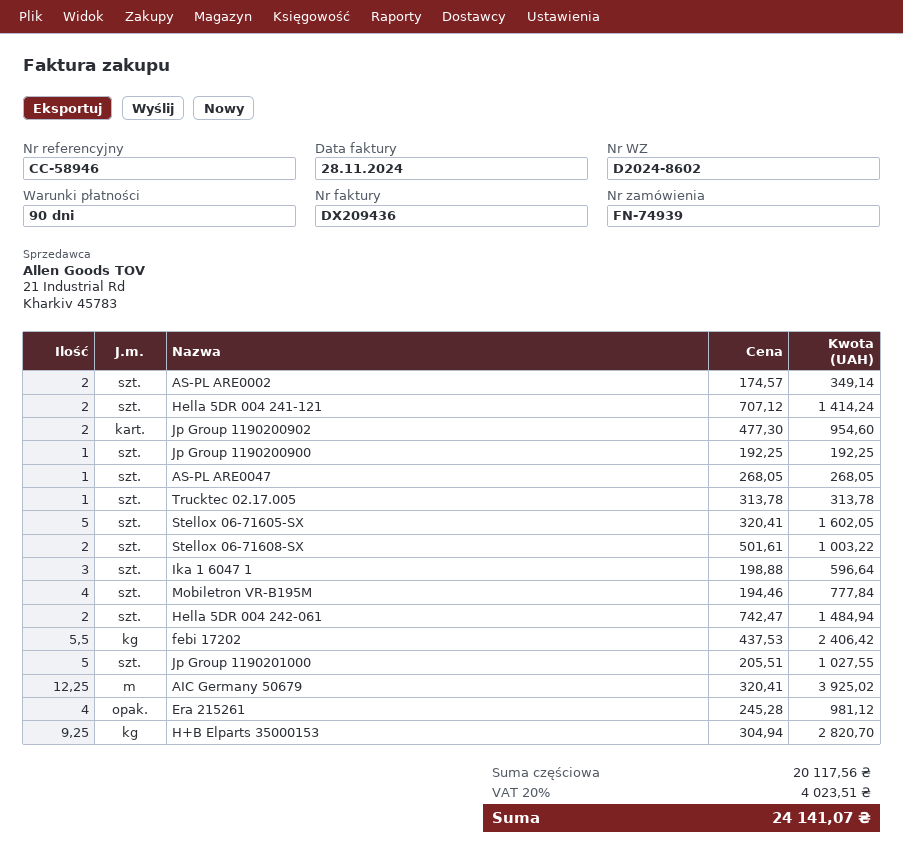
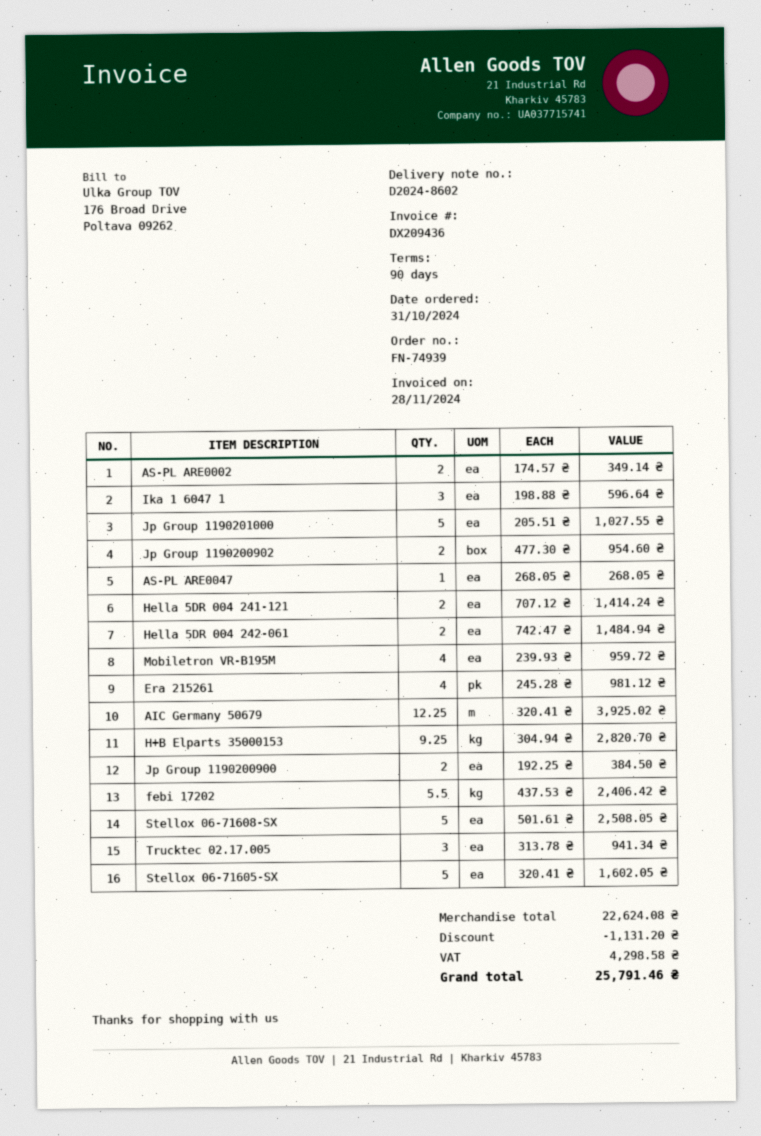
Jp Group 1190200900: 1 x 192.25 = 192.25 -> 2 x 192.25 = 384.50
Trucktec 02.17.005: 1 x 313.78 = 313.78 -> 3 x 313.78 = 941.34
Stellox 06-71608-SX: 2 x 501.61 = 1003.22 -> 5 x 501.61 = 2508.05
Mobiletron VR-B195M: 4 x 194.46 = 777.84 -> 4 x 239.93 = 959.72
subtotal: 20117.56 -> 22624.08
discount: none -> 1131.20
tax: 4023.51 -> 4298.58
total: 24141.07 -> 25791.46

